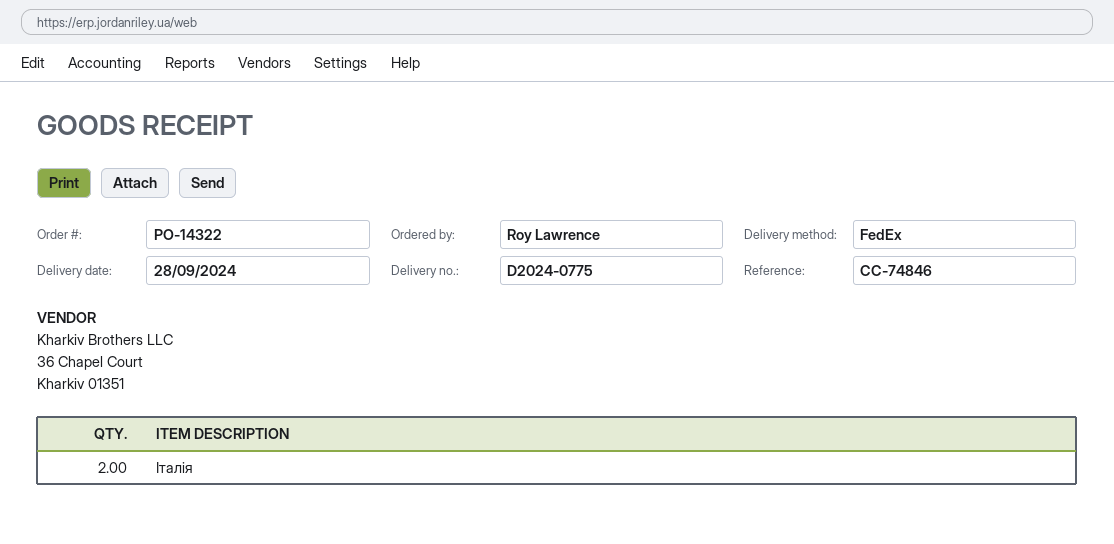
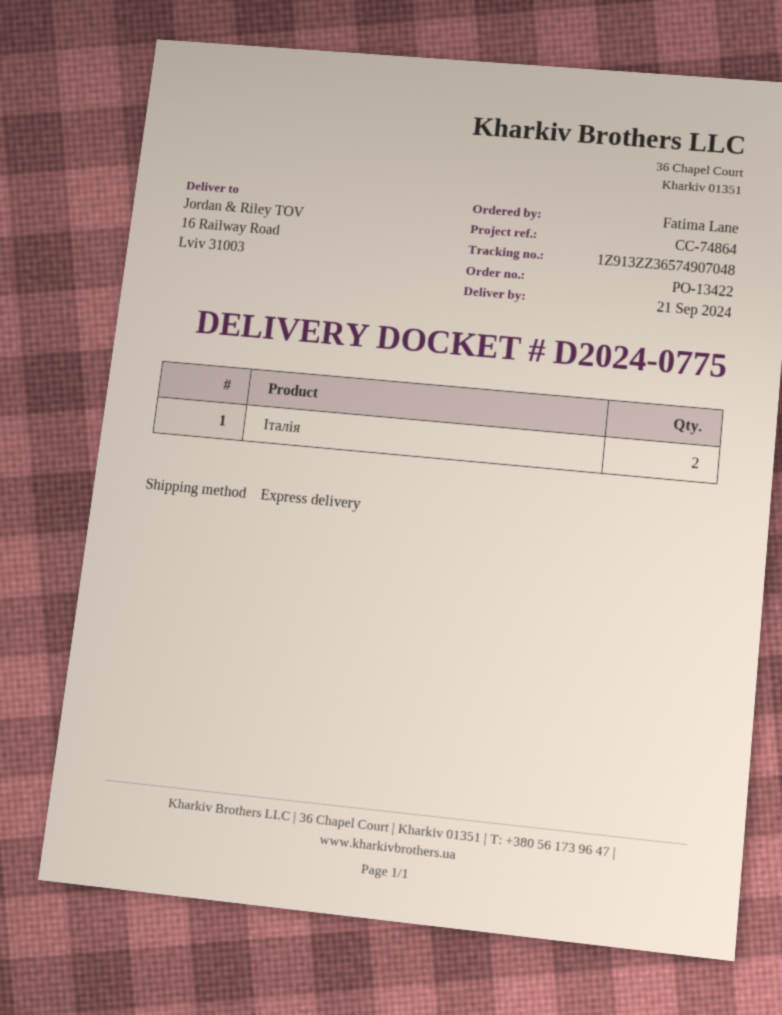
order number: PO-14322 -> PO-13422
delivery date: 2024-09-28 -> 2024-09-21
reference: CC-74846 -> CC-74864
ordered by: Roy Lawrence -> Fatima Lane
shipping method: FedEx -> express

